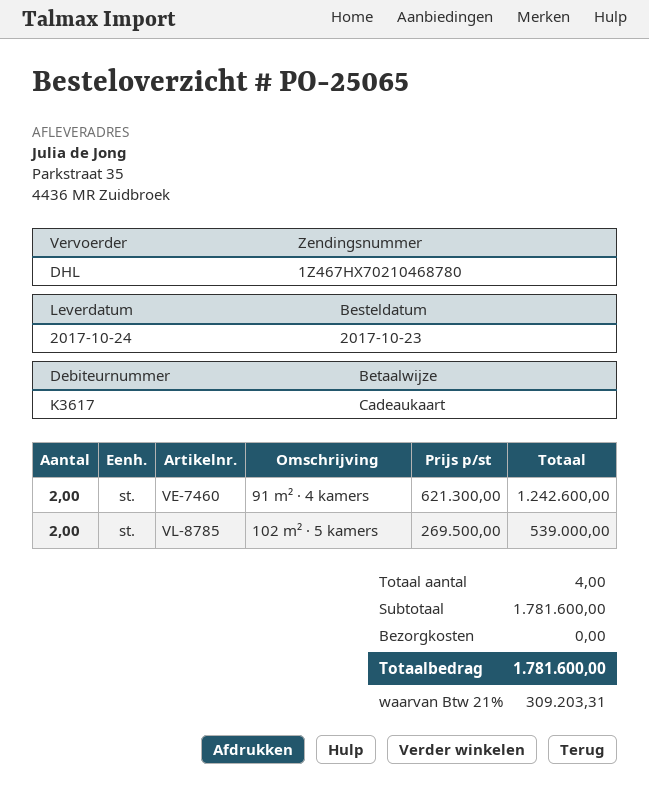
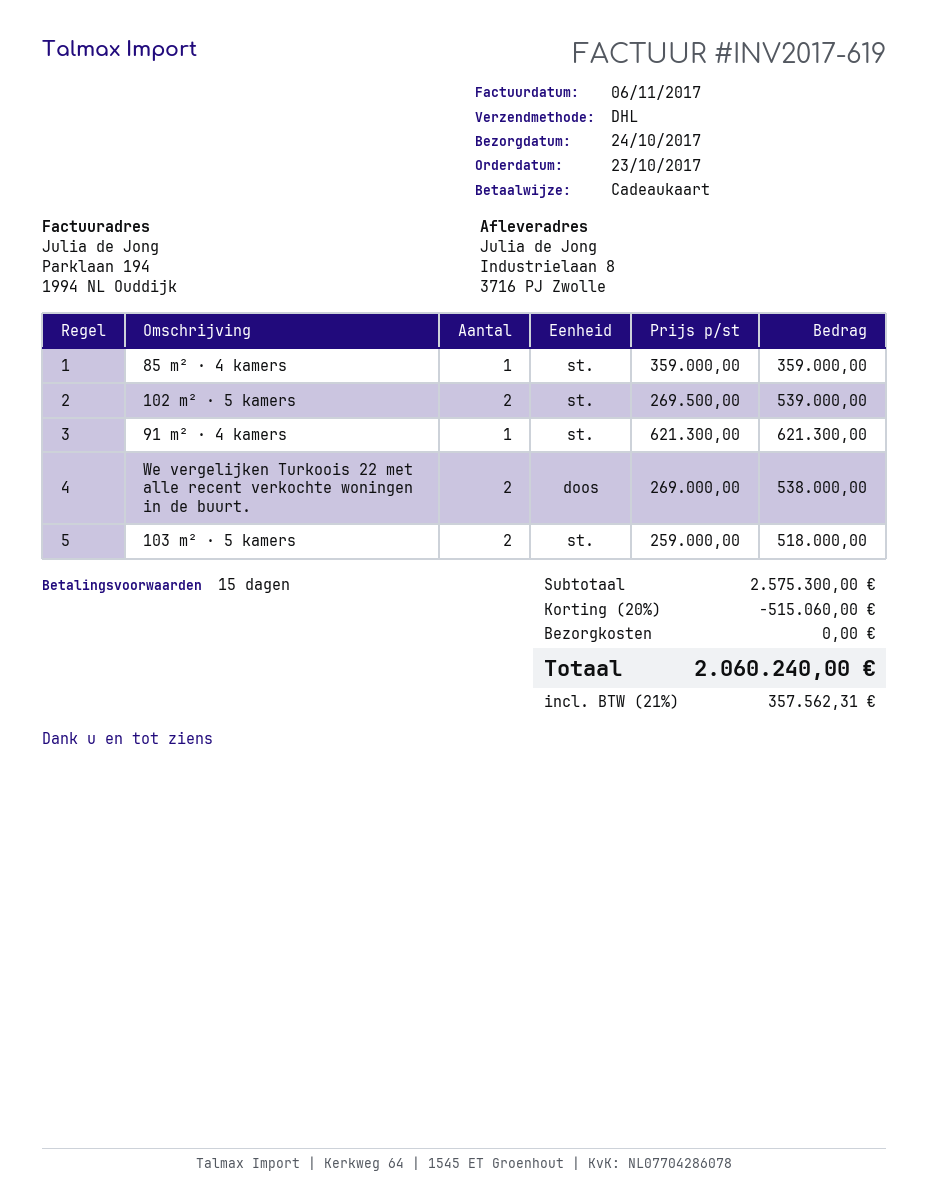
ship to: Parkstraat 35, 4436 MR Zuidbroek -> Industrielaan 8, 3716 PJ Zwolle
91 m² · 4 kamers: 2 x 621300.00 = 1242600.00 -> 1 x 621300.00 = 621300.00
85 m² · 4 kamers: none -> 1 x 359000.00 = 359000.00
We vergelijken Turkoois 22 met alle recent verkochte woningen in de buurt.: none -> 2 x 269000.00 = 538000.00
103 m² · 5 kamers: none -> 2 x 259000.00 = 518000.00
subtotal: 1781600.00 -> 2575300.00
discount: none -> 20% = 515060.00
tax: 21% = 309203.31 -> 21% = 357562.31
total: 1781600.00 -> 2060240.00

